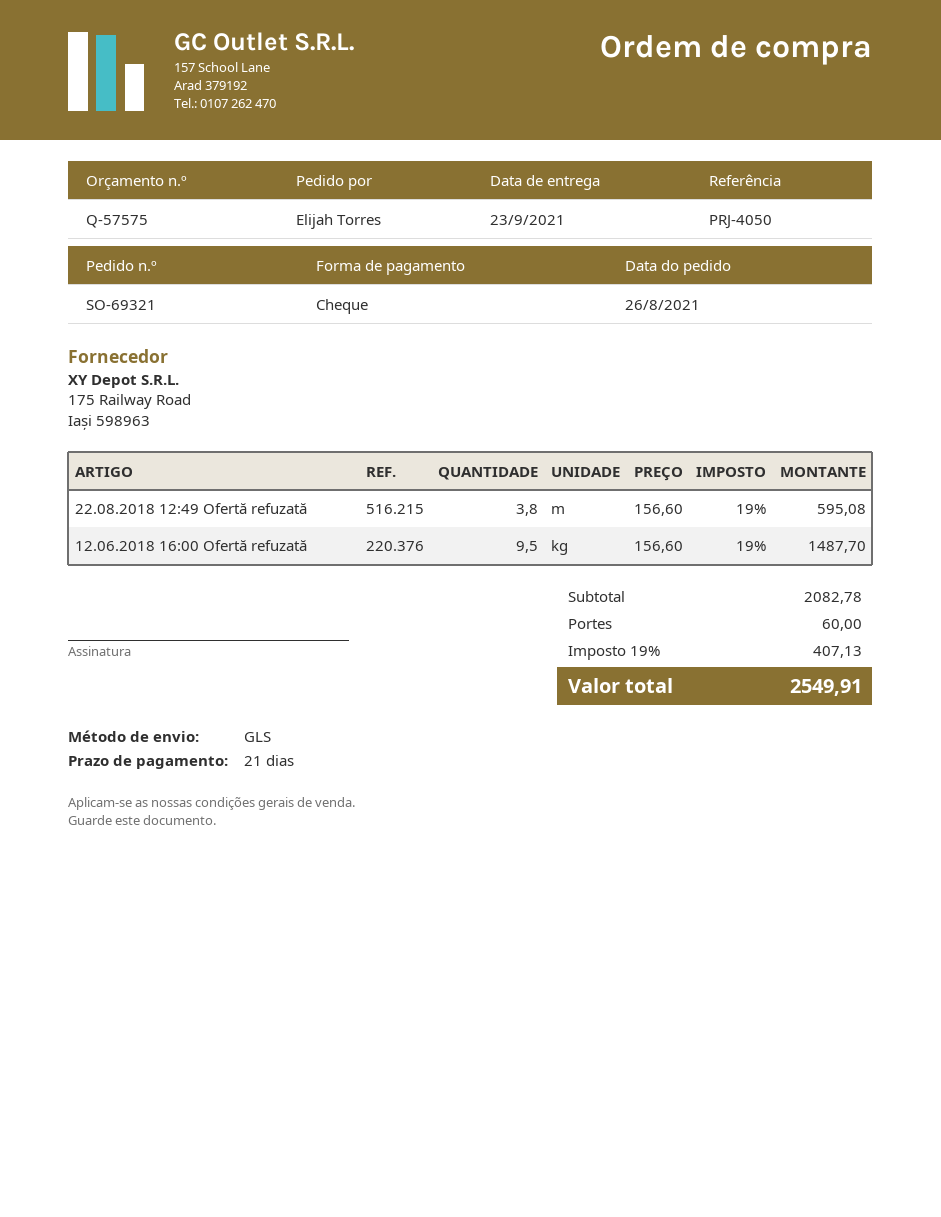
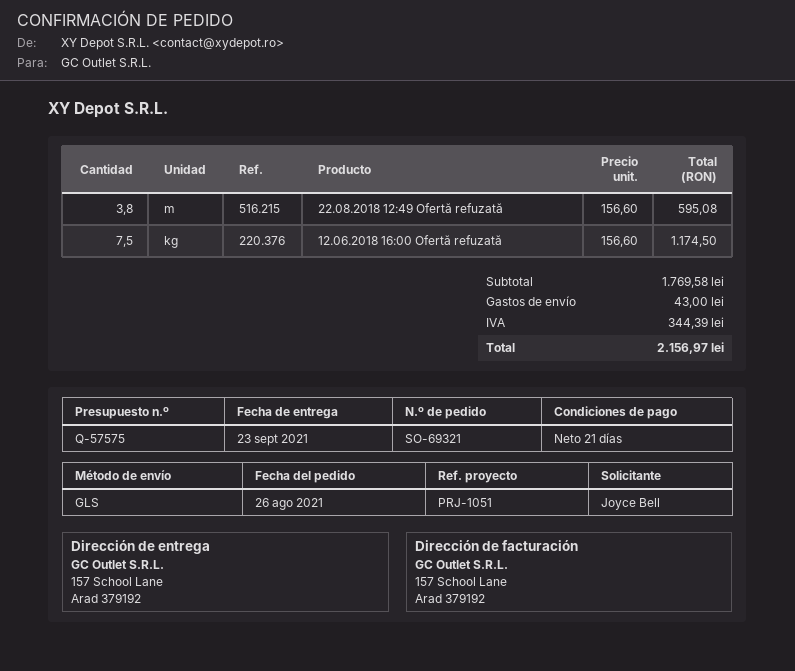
reference: PRJ-4050 -> PRJ-1051
ordered by: Elijah Torres -> Joyce Bell
12.06.2018 16:00 Ofertă refuzată: 9.5 x 156.60 = 1487.70 -> 7.5 x 156.60 = 1174.50
subtotal: 2082.78 -> 1769.58
shipping: 60.00 -> 43.00
tax: 407.13 -> 344.39
total: 2549.91 -> 2156.97

